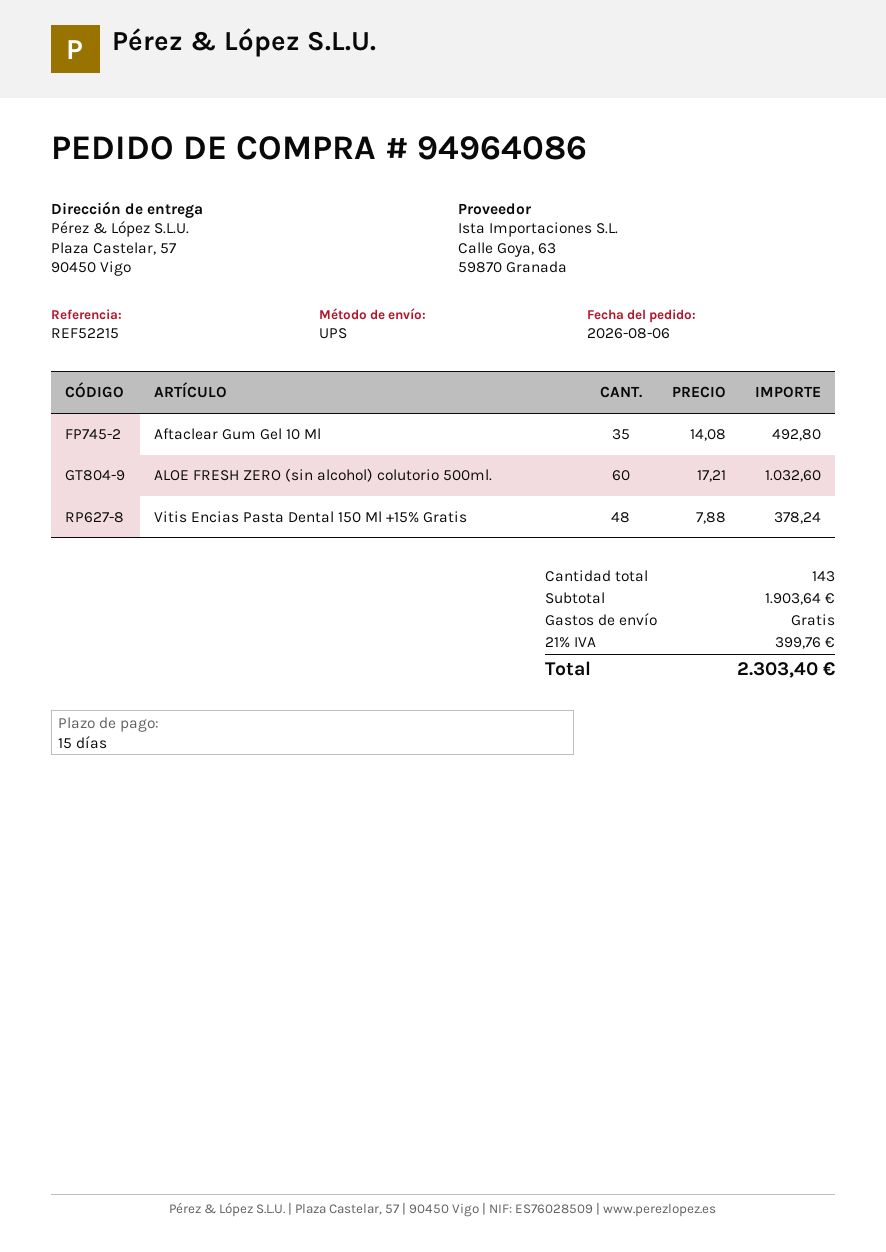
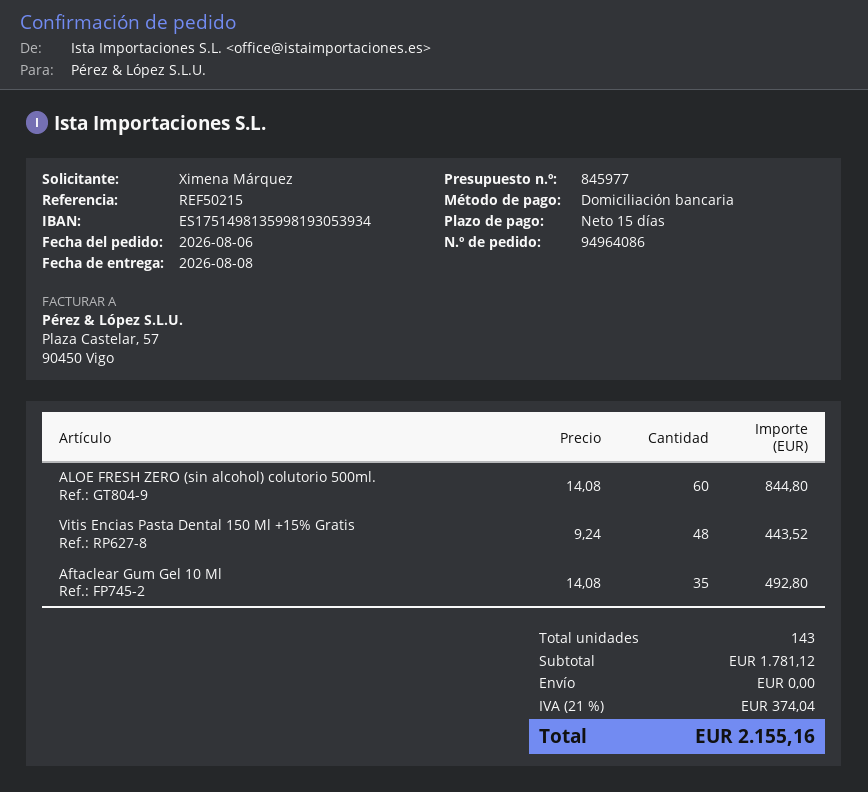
reference: REF52215 -> REF50215
ALOE FRESH ZERO (sin alcohol) colutorio 500ml.: 60 x 17.21 = 1032.60 -> 60 x 14.08 = 844.80
Vitis Encias Pasta Dental 150 Ml +15% Gratis: 48 x 7.88 = 378.24 -> 48 x 9.24 = 443.52
subtotal: 1903.64 -> 1781.12
tax: 21% = 399.76 -> 21% = 374.04
total: 2303.40 -> 2155.16

